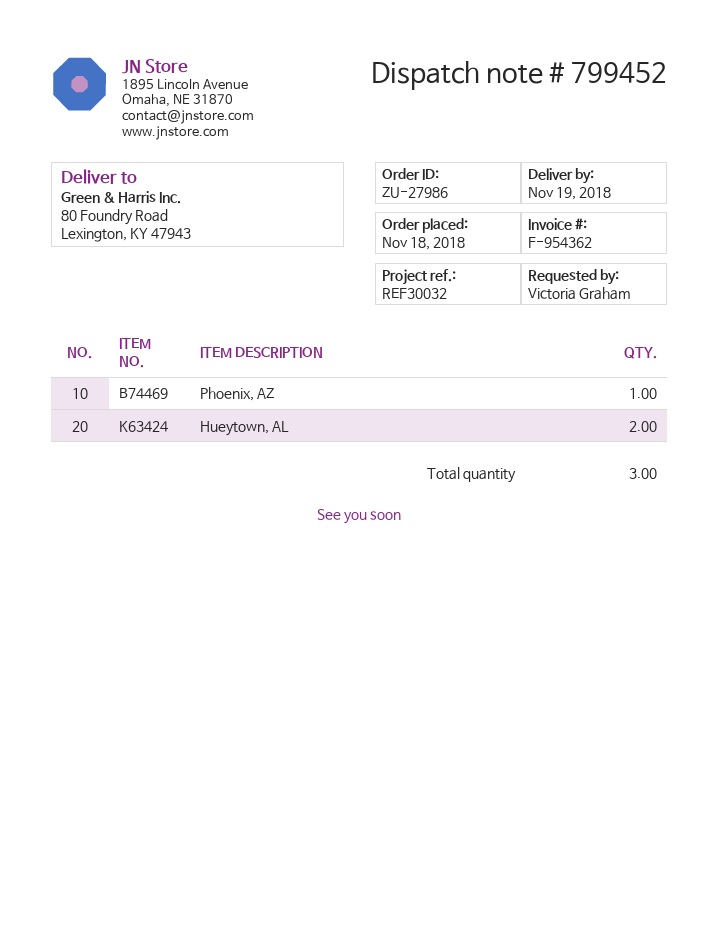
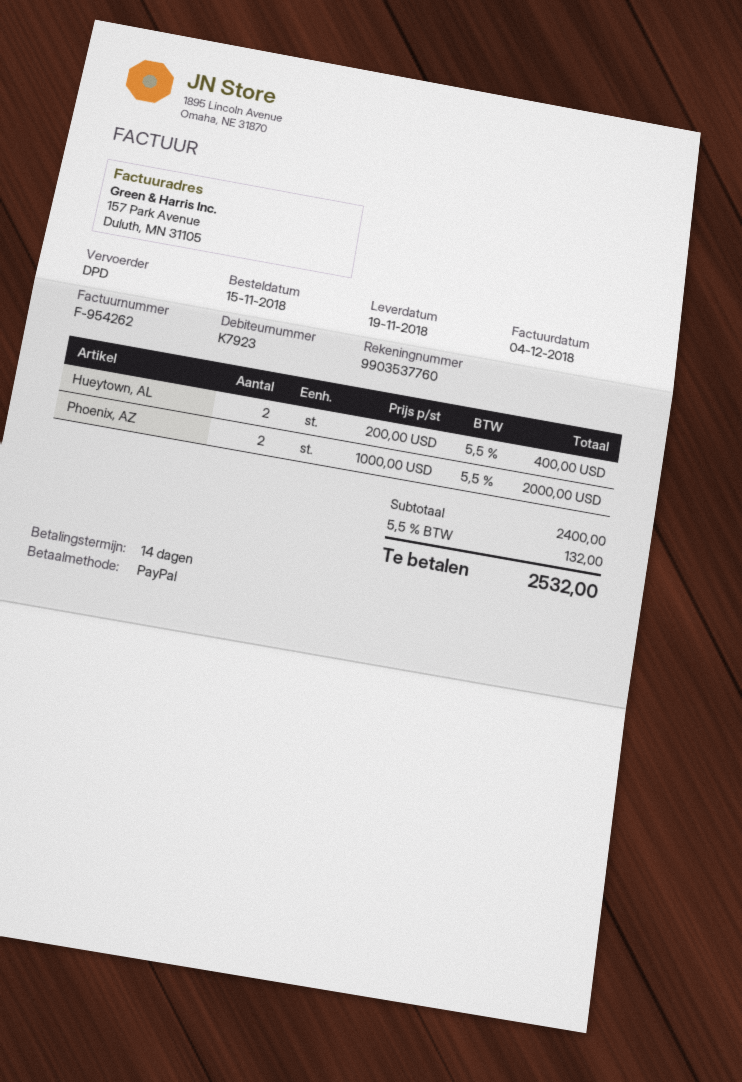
order date: 2018-11-18 -> 2018-11-15
invoice number: F-954362 -> F-954262
Phoenix, AZ: 1 -> 2

